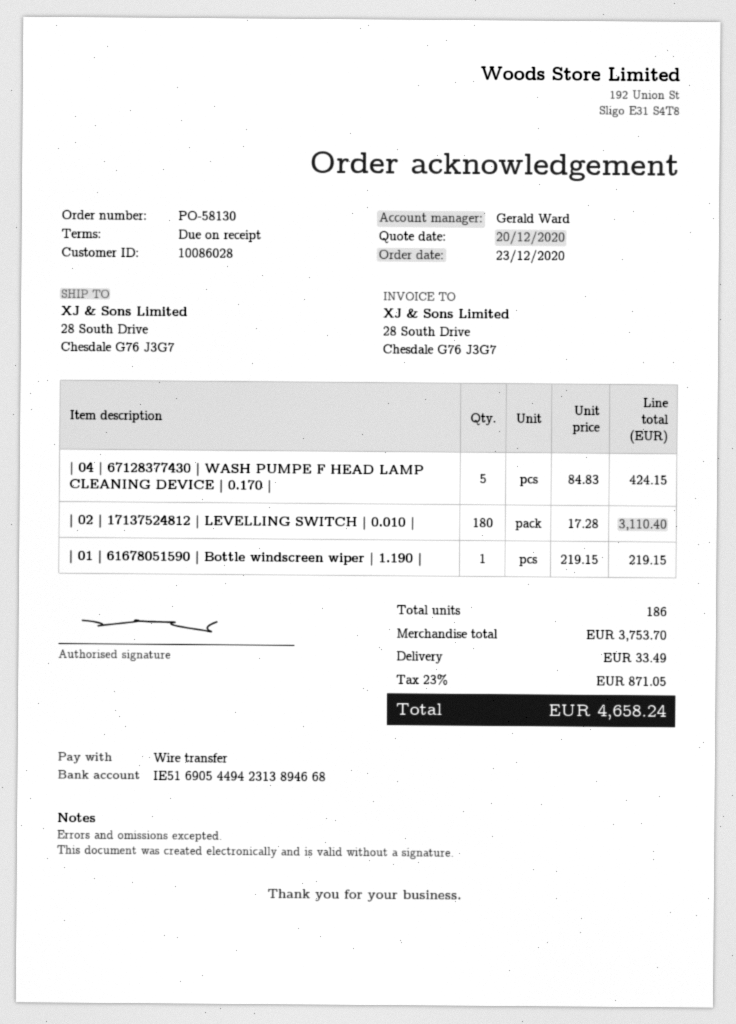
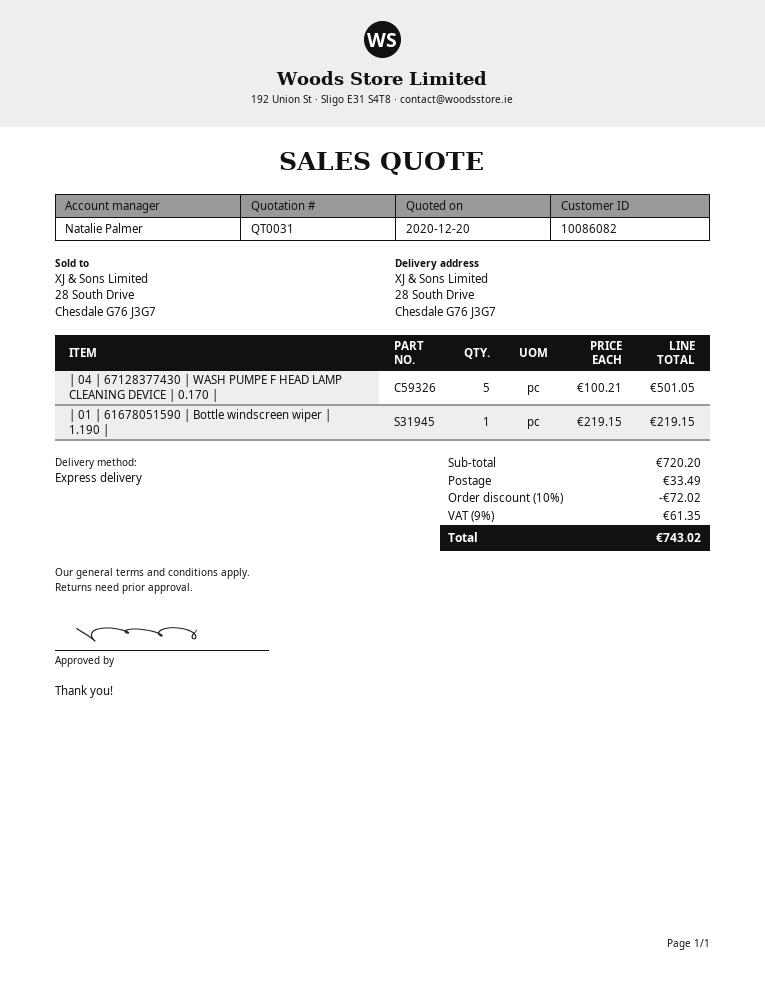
customer number: 10086028 -> 10086082
sales rep: Gerald Ward -> Natalie Palmer
| 04 | 67128377430 | WASH PUMPE F HEAD LAMP CLEANING DEVICE | 0.170 |: 5 x 84.83 = 424.15 -> 5 x 100.21 = 501.05
| 02 | 17137524812 | LEVELLING SWITCH | 0.010 |: 180 x 17.28 = 3110.40 -> none
subtotal: 3753.70 -> 720.20
discount: none -> 10% = 72.02
tax: 23% = 871.05 -> 9% = 61.35
total: 4658.24 -> 743.02

